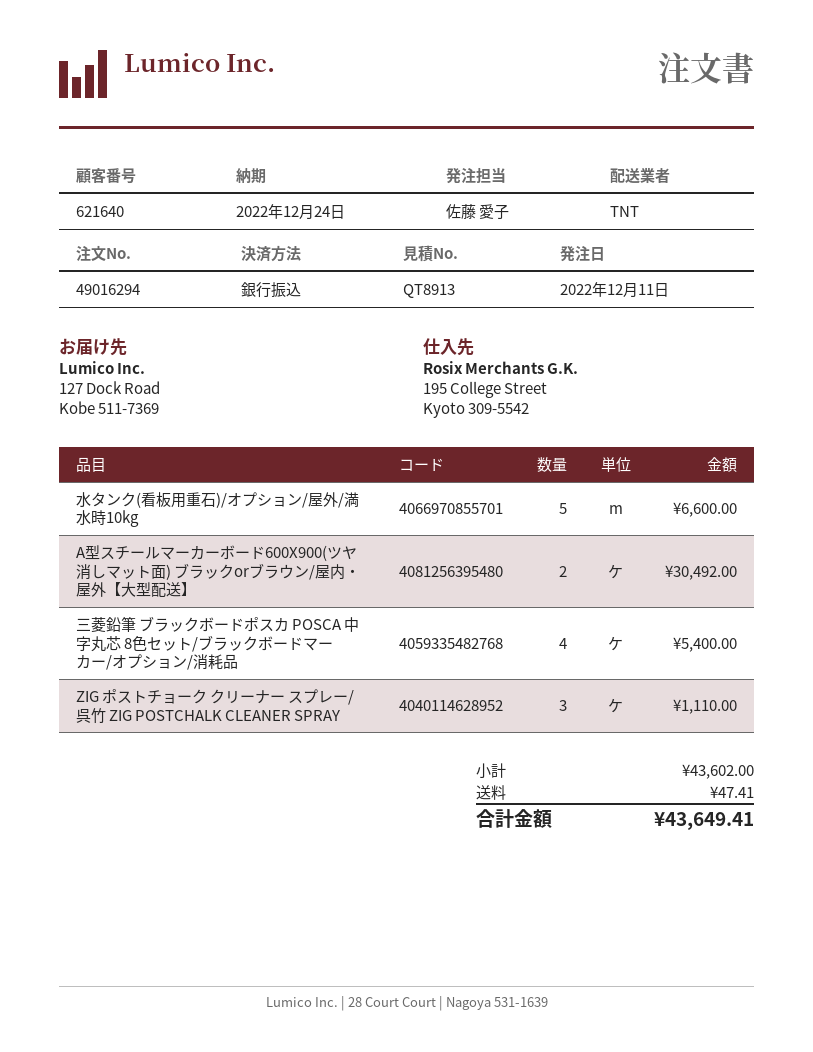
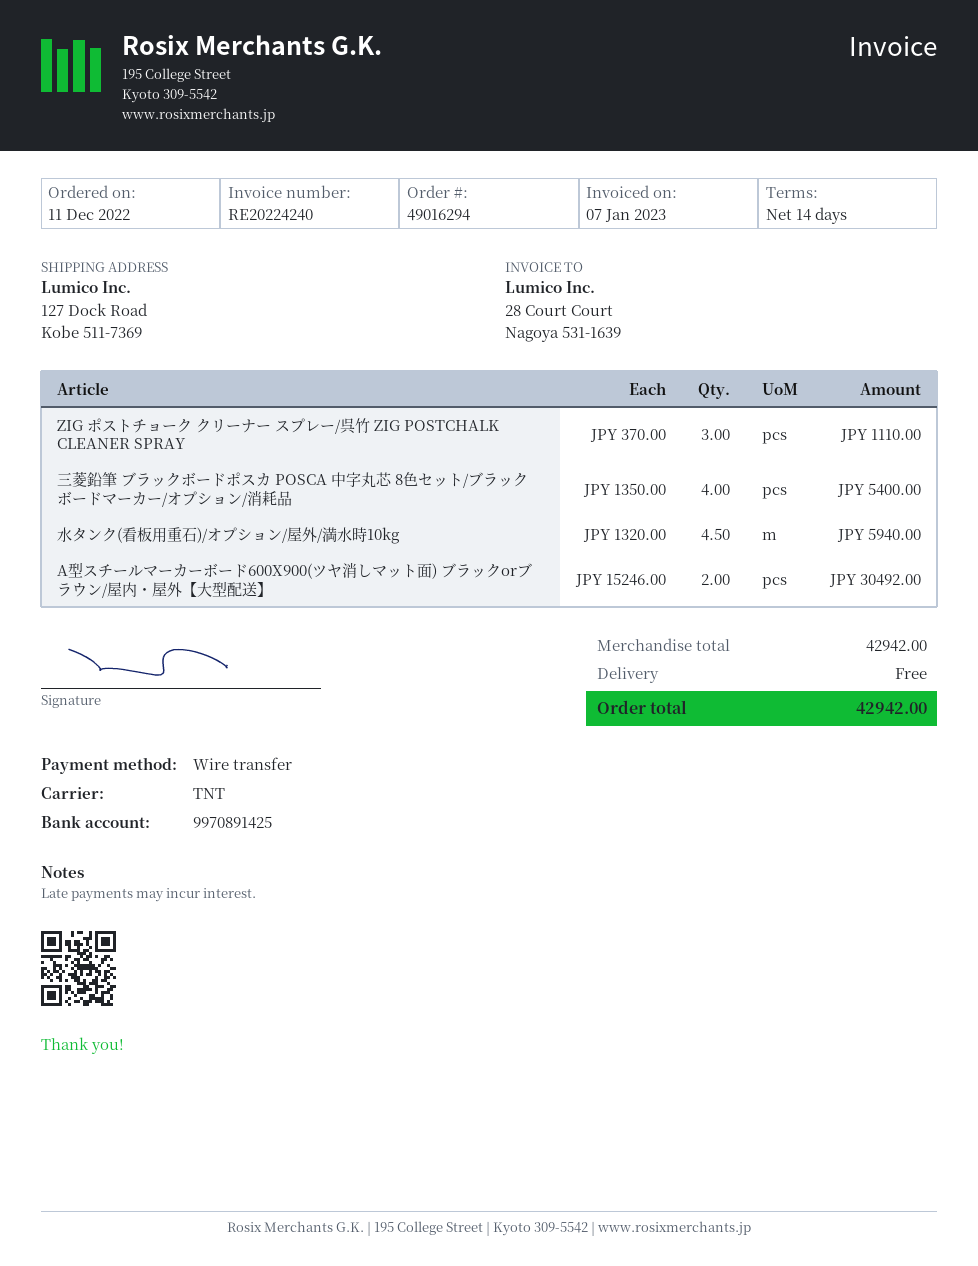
水タンク(看板用重石)/オプション/屋外/満水時10kg: 5 for 6600.00 -> 4.5 for 5940.00
subtotal: 43602.00 -> 42942.00
shipping: 47.41 -> 0.00
total: 43649.41 -> 42942.00

